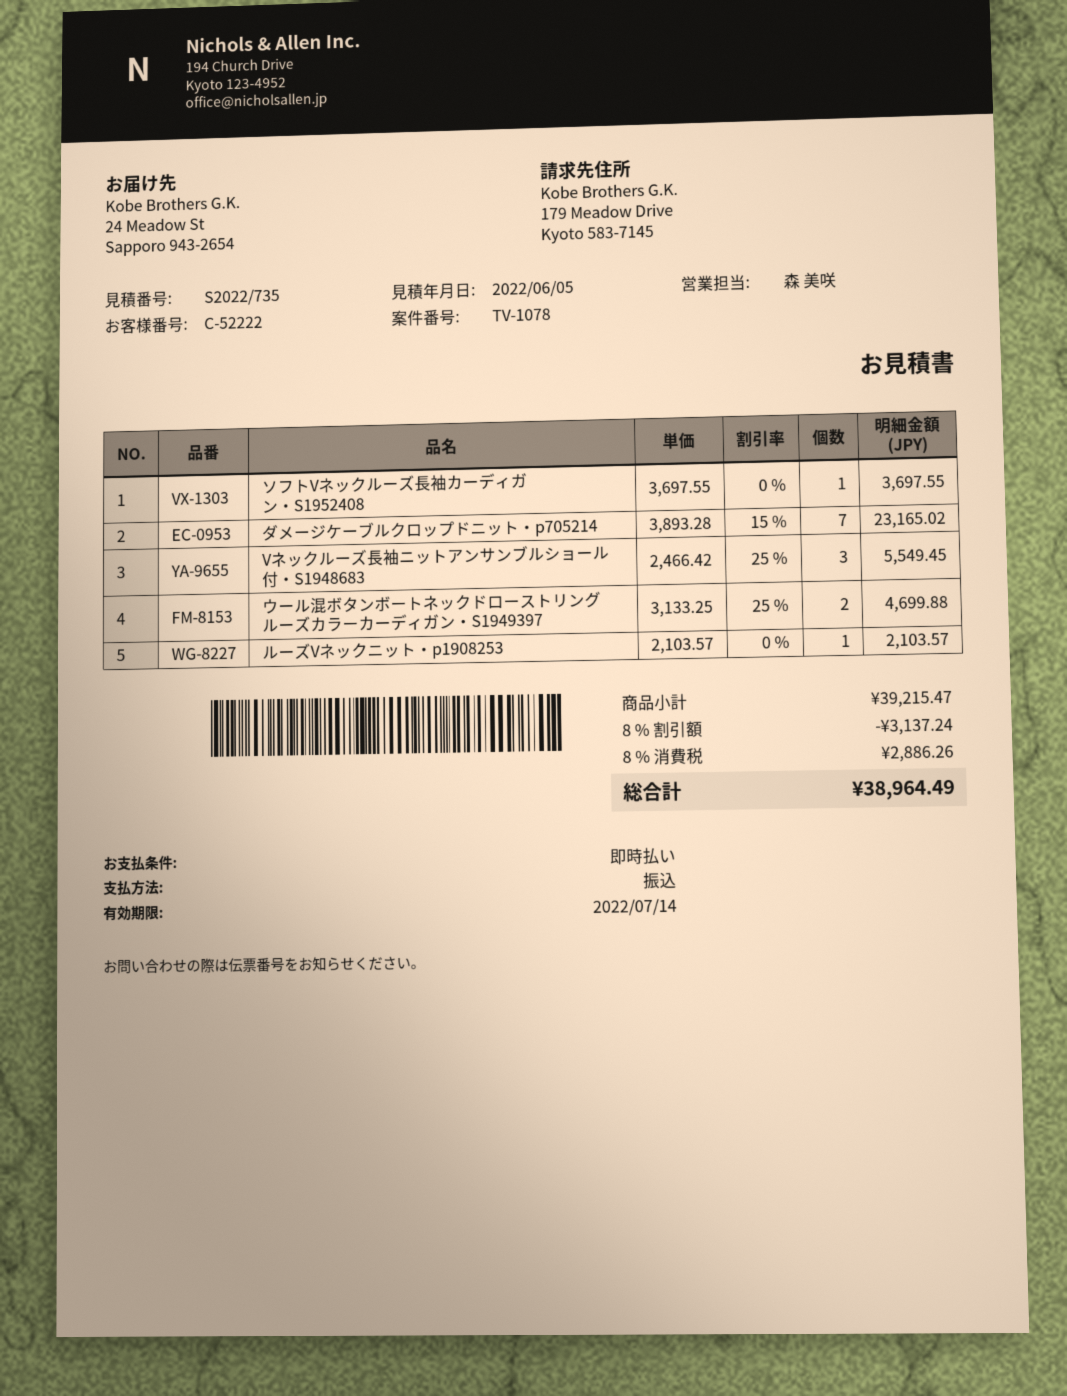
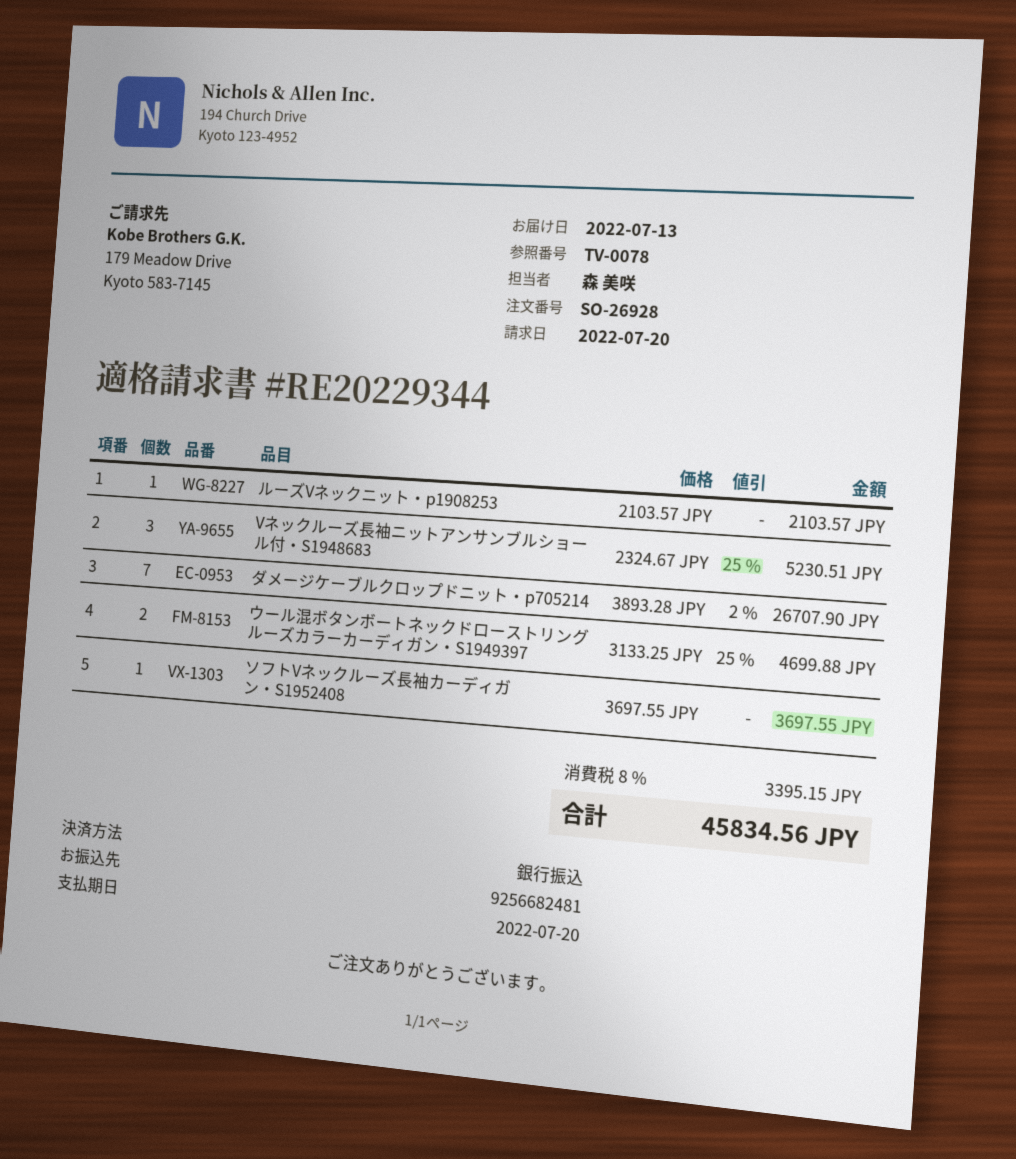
reference: TV-1078 -> TV-0078
ダメージケーブルクロップドニット・p705214: 7 x 3893.28 - 15% = 23165.02 -> 7 x 3893.28 - 2% = 26707.90
Vネックルーズ長袖ニットアンサンブルショール付・S1948683: 3 x 2466.42 - 25% = 5549.45 -> 3 x 2324.67 - 25% = 5230.51
discount: 8% = 3137.24 -> none
tax: 8% = 2886.26 -> 8% = 3395.15
total: 38964.49 -> 45834.56

